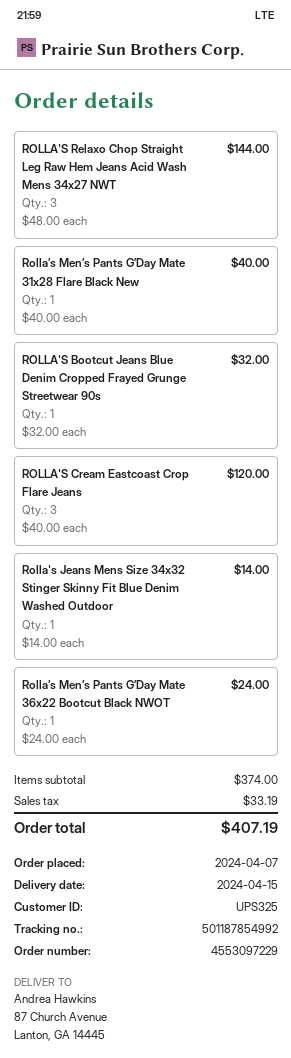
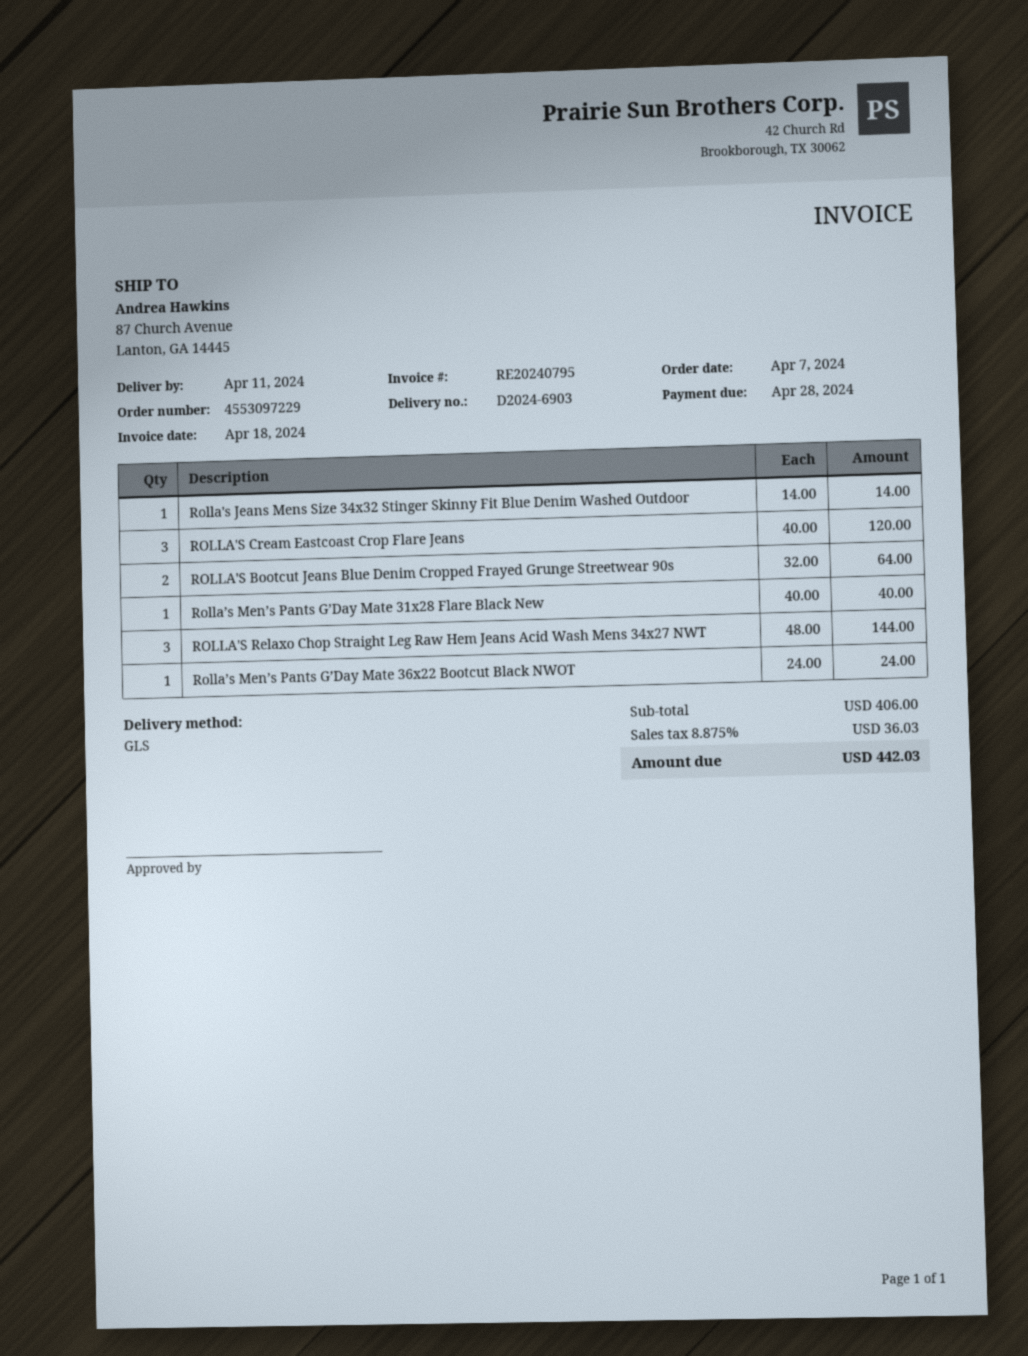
delivery date: 2024-04-15 -> 2024-04-11
ROLLA'S Bootcut Jeans Blue Denim Cropped Frayed Grunge Streetwear 90s: 1 x 32.00 = 32.00 -> 2 x 32.00 = 64.00
subtotal: 374.00 -> 406.00
tax: 33.19 -> 36.03
total: 407.19 -> 442.03

